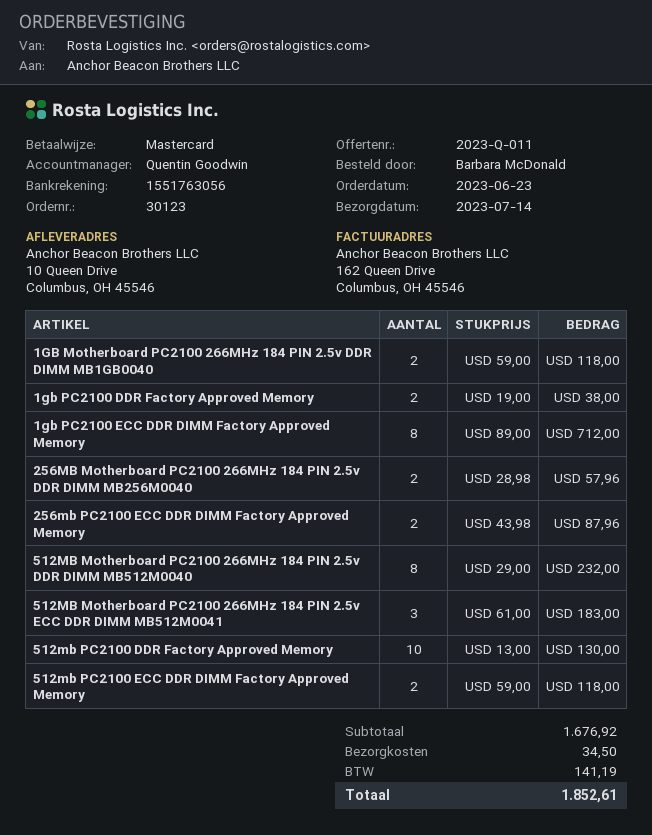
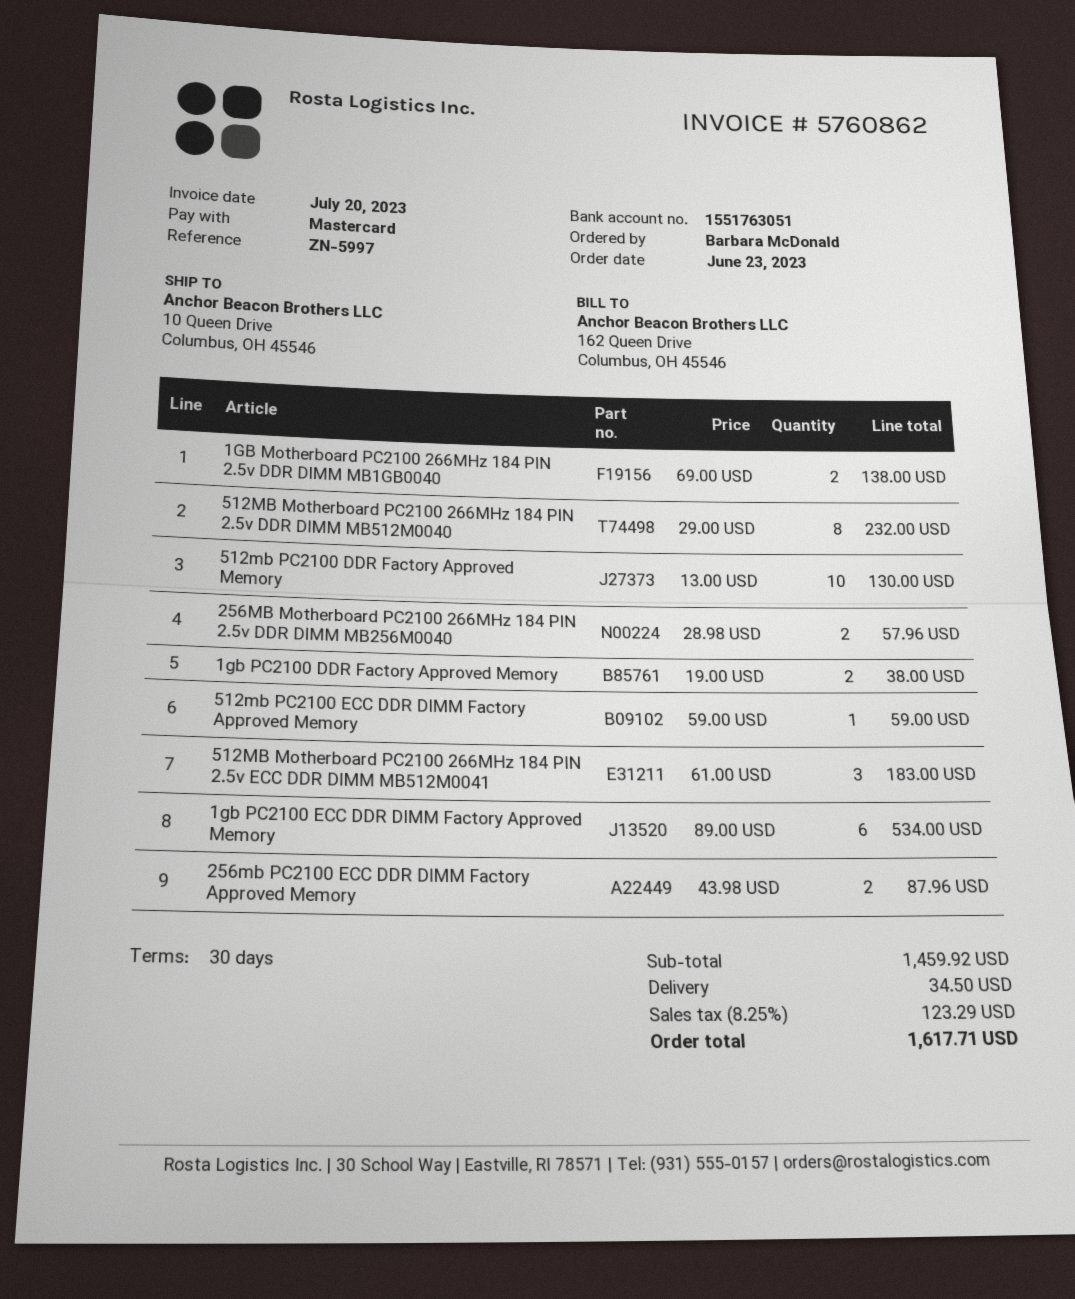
bank account: 1551763056 -> 1551763051
1GB Motherboard PC2100 266MHz 184 PIN 2.5v DDR DIMM MB1GB0040: 2 x 59.00 = 118.00 -> 2 x 69.00 = 138.00
1gb PC2100 ECC DDR DIMM Factory Approved Memory: 8 x 89.00 = 712.00 -> 6 x 89.00 = 534.00
512mb PC2100 ECC DDR DIMM Factory Approved Memory: 2 x 59.00 = 118.00 -> 1 x 59.00 = 59.00
subtotal: 1676.92 -> 1459.92
tax: 141.19 -> 123.29
total: 1852.61 -> 1617.71

